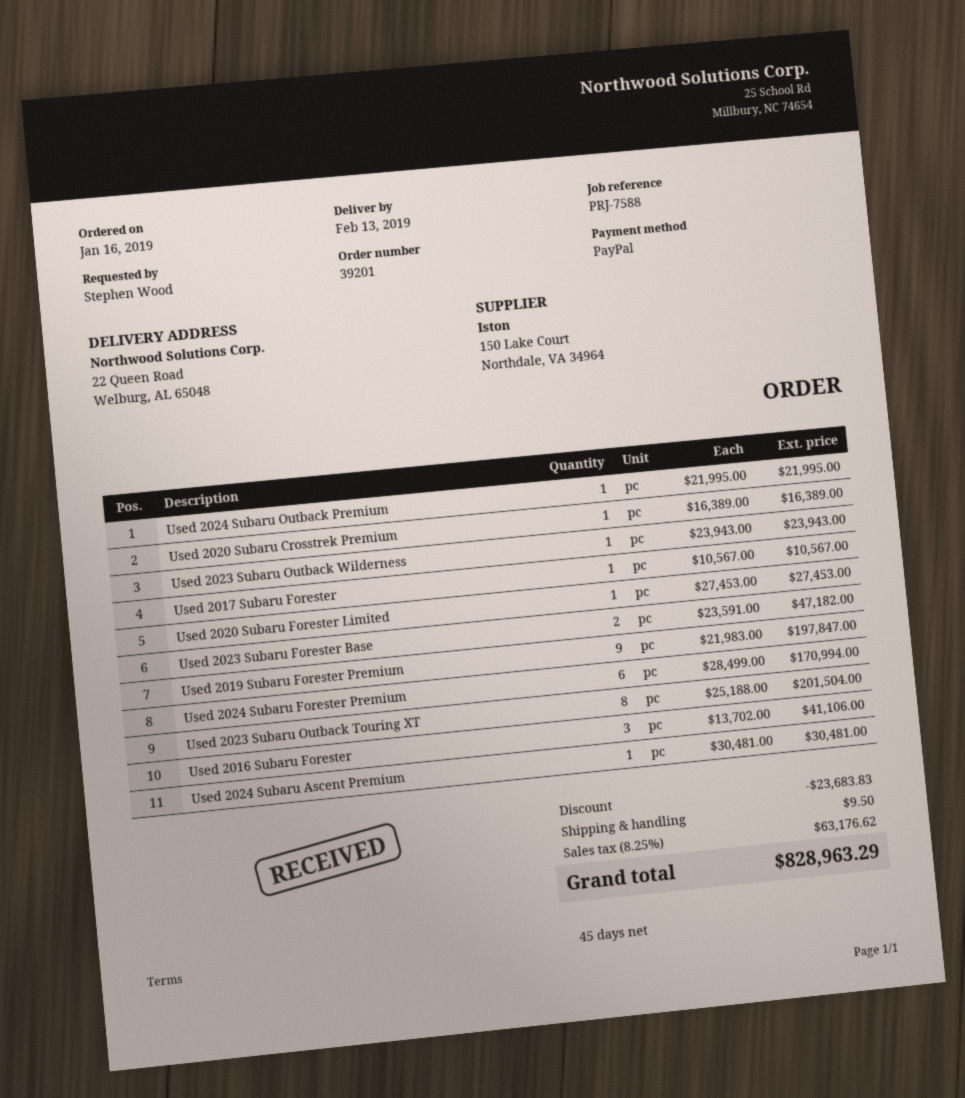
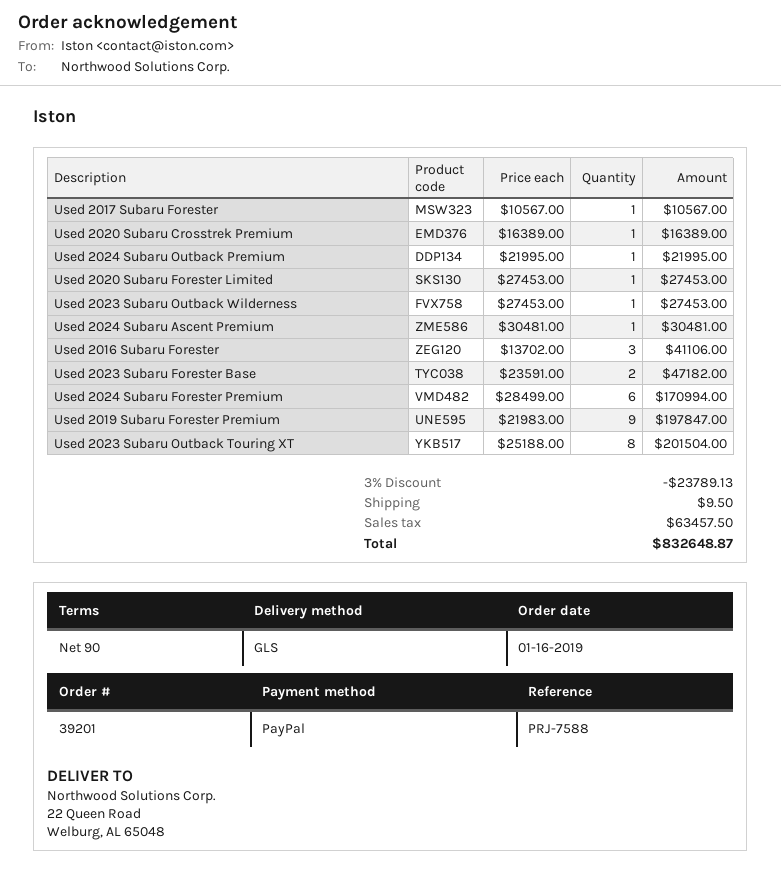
payment terms: 45 days -> 90 days
Used 2023 Subaru Outback Wilderness: 1 x 23943.00 = 23943.00 -> 1 x 27453.00 = 27453.00
discount: 23683.83 -> 23789.13
tax: 63176.62 -> 63457.50
total: 828963.29 -> 832648.87

